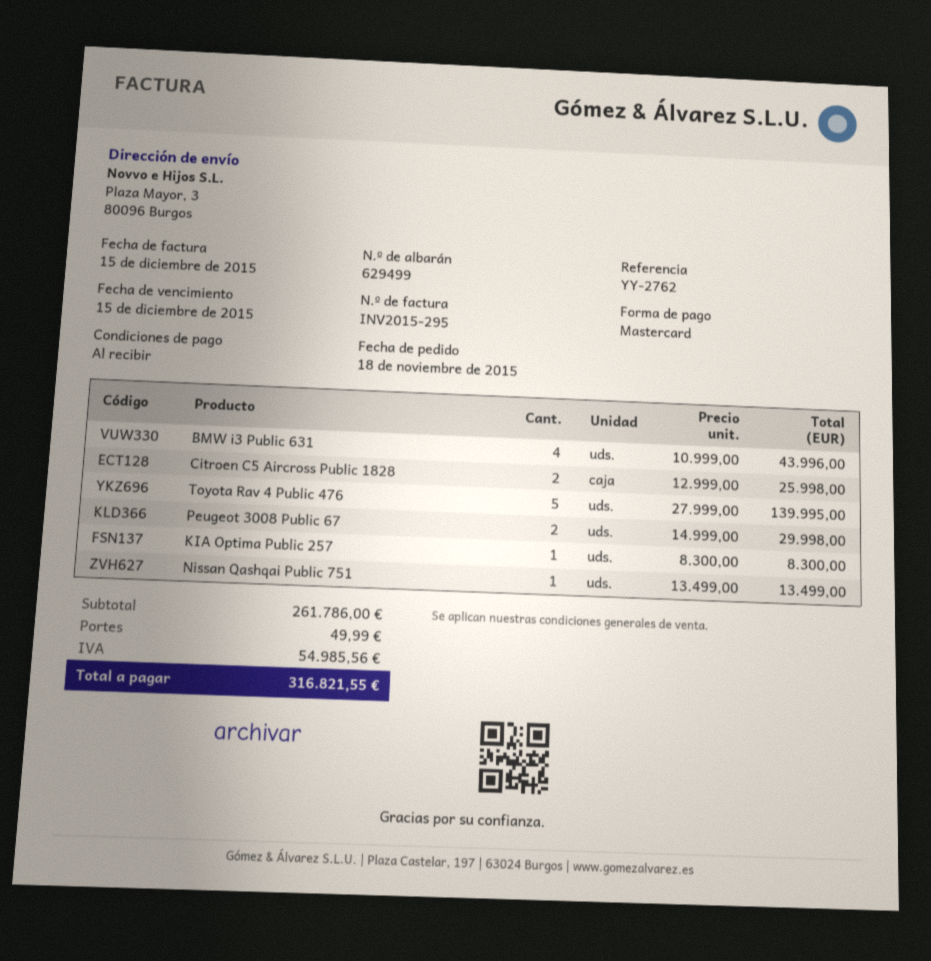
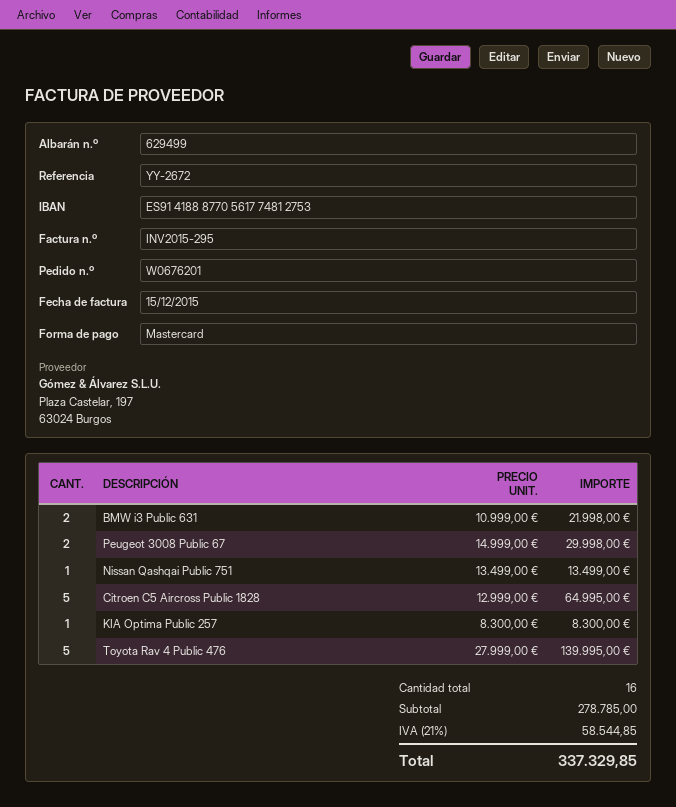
reference: YY-2762 -> YY-2672
BMW i3 Public 631: 4 x 10999.00 = 43996.00 -> 2 x 10999.00 = 21998.00
Citroen C5 Aircross Public 1828: 2 x 12999.00 = 25998.00 -> 5 x 12999.00 = 64995.00
subtotal: 261786.00 -> 278785.00
shipping: 49.99 -> none
tax: 54985.56 -> 58544.85
total: 316821.55 -> 337329.85

